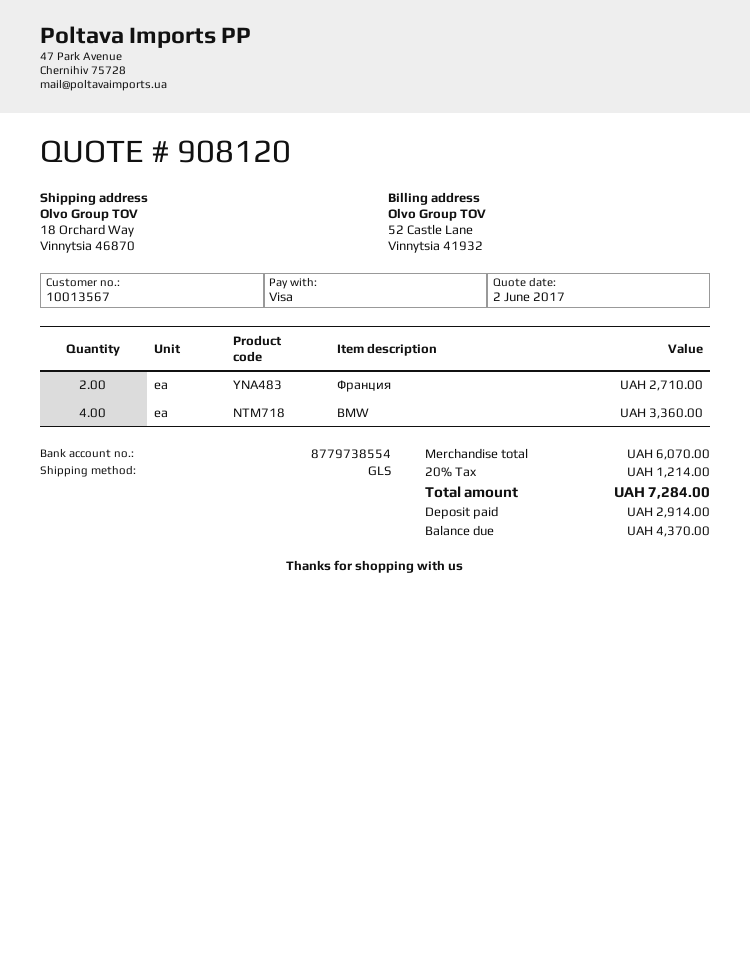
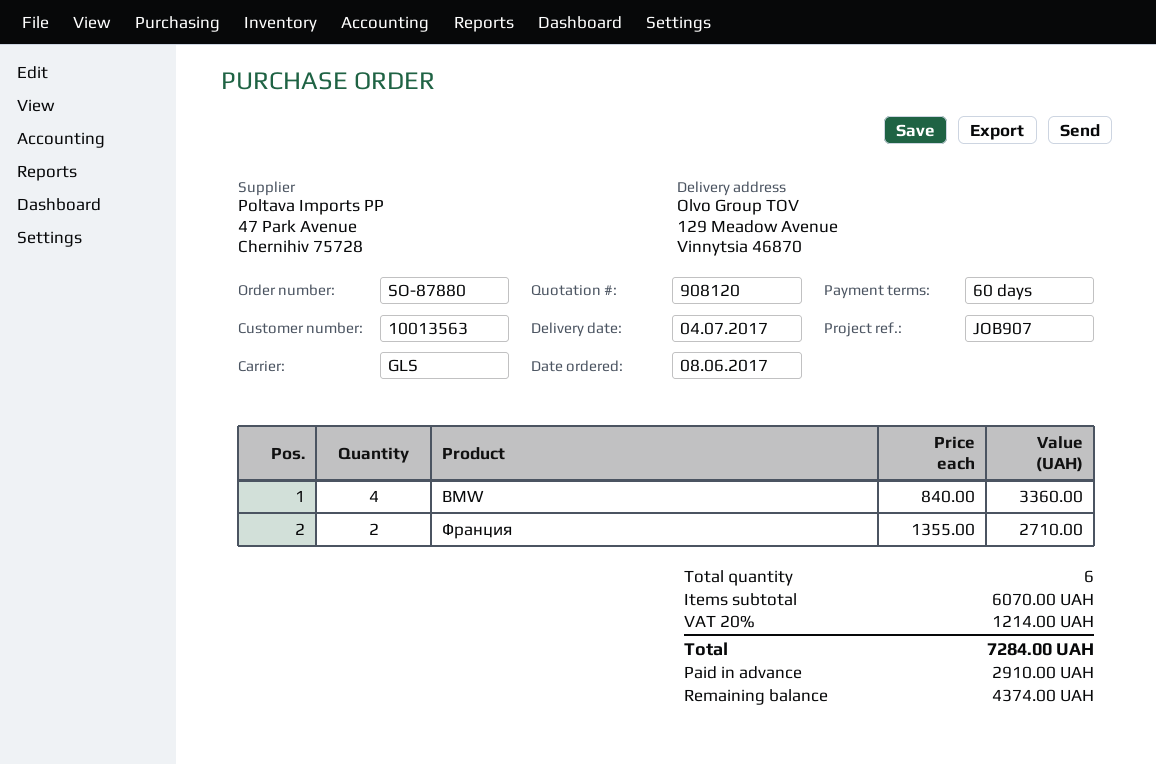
customer number: 10013567 -> 10013563
ship to: 18 Orchard Way, Vinnytsia 46870 -> 129 Meadow Avenue, Vinnytsia 46870
deposit: 2914.00 -> 2910.00
balance: 4370.00 -> 4374.00

